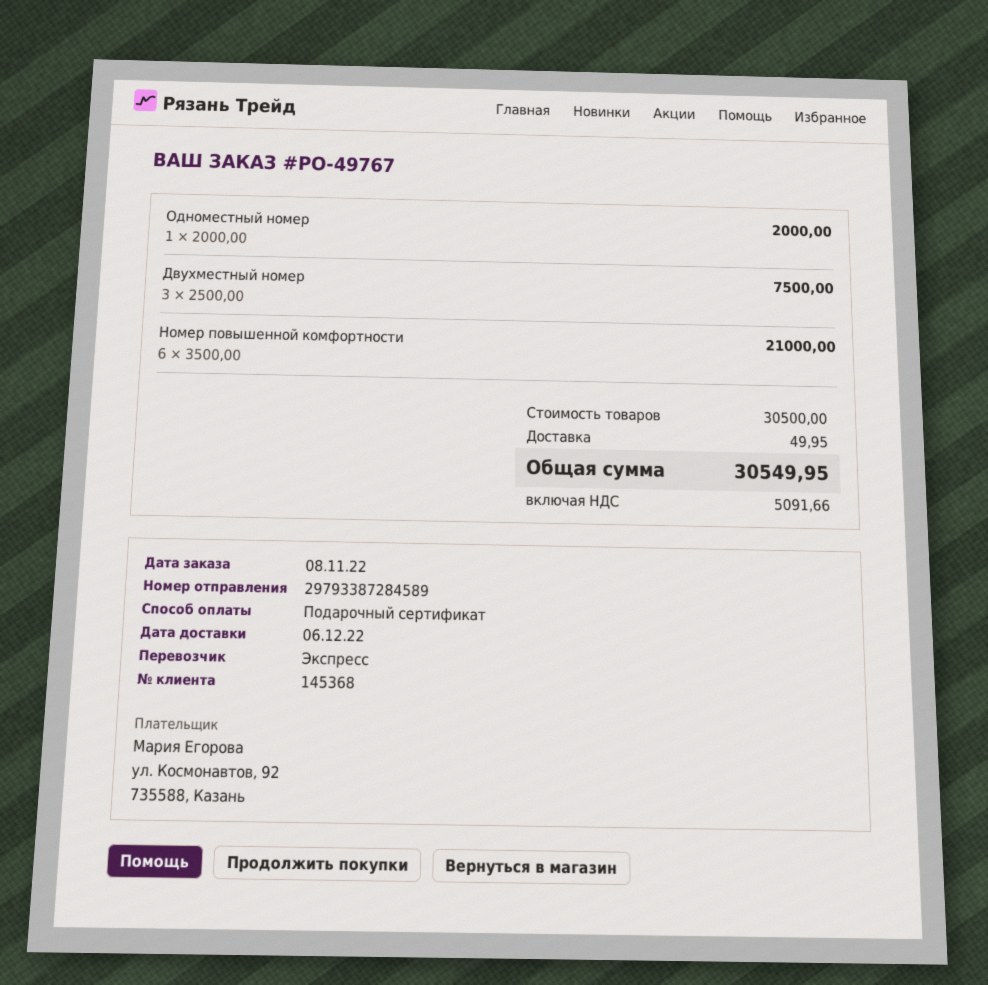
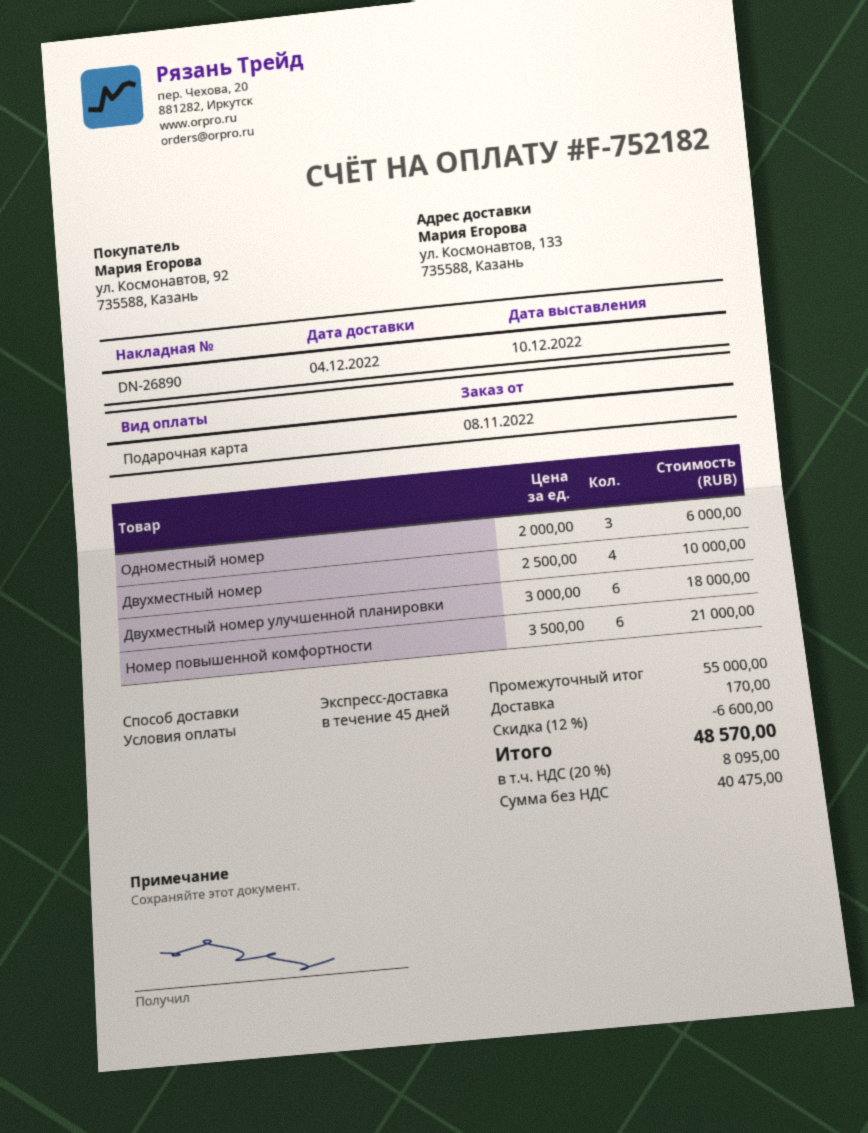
delivery date: 2022-12-06 -> 2022-12-04
Одноместный номер: 1 x 2000.00 = 2000.00 -> 3 x 2000.00 = 6000.00
Двухместный номер: 3 x 2500.00 = 7500.00 -> 4 x 2500.00 = 10000.00
Двухместный номер улучшенной планировки: none -> 6 x 3000.00 = 18000.00
subtotal: 30500.00 -> 55000.00
discount: none -> 12% = 6600.00
shipping: 49.95 -> 170.00
tax: 5091.66 -> 8095.00
total: 30549.95 -> 48570.00

